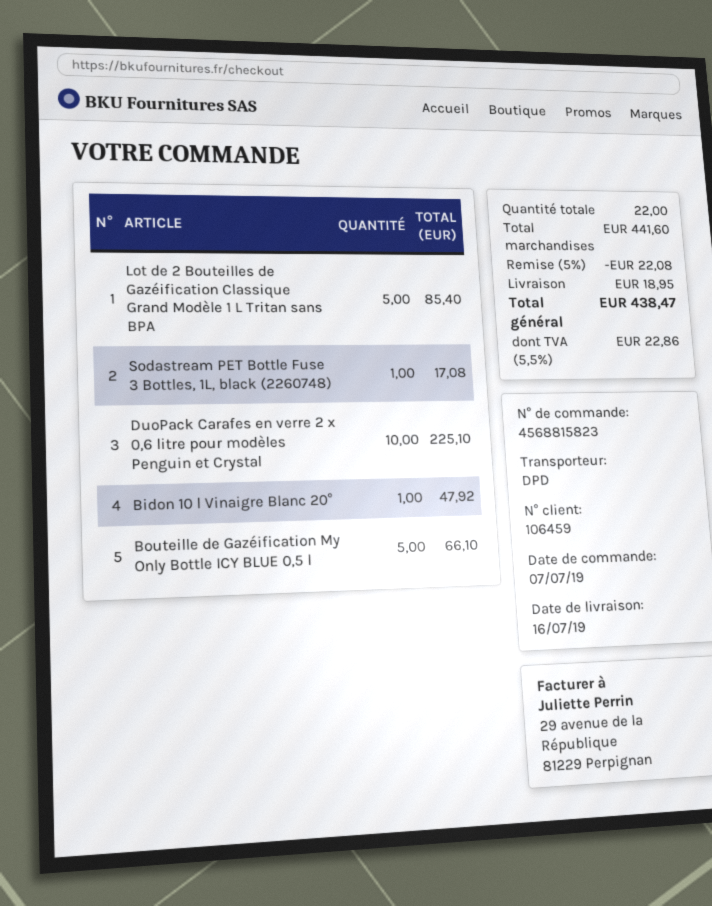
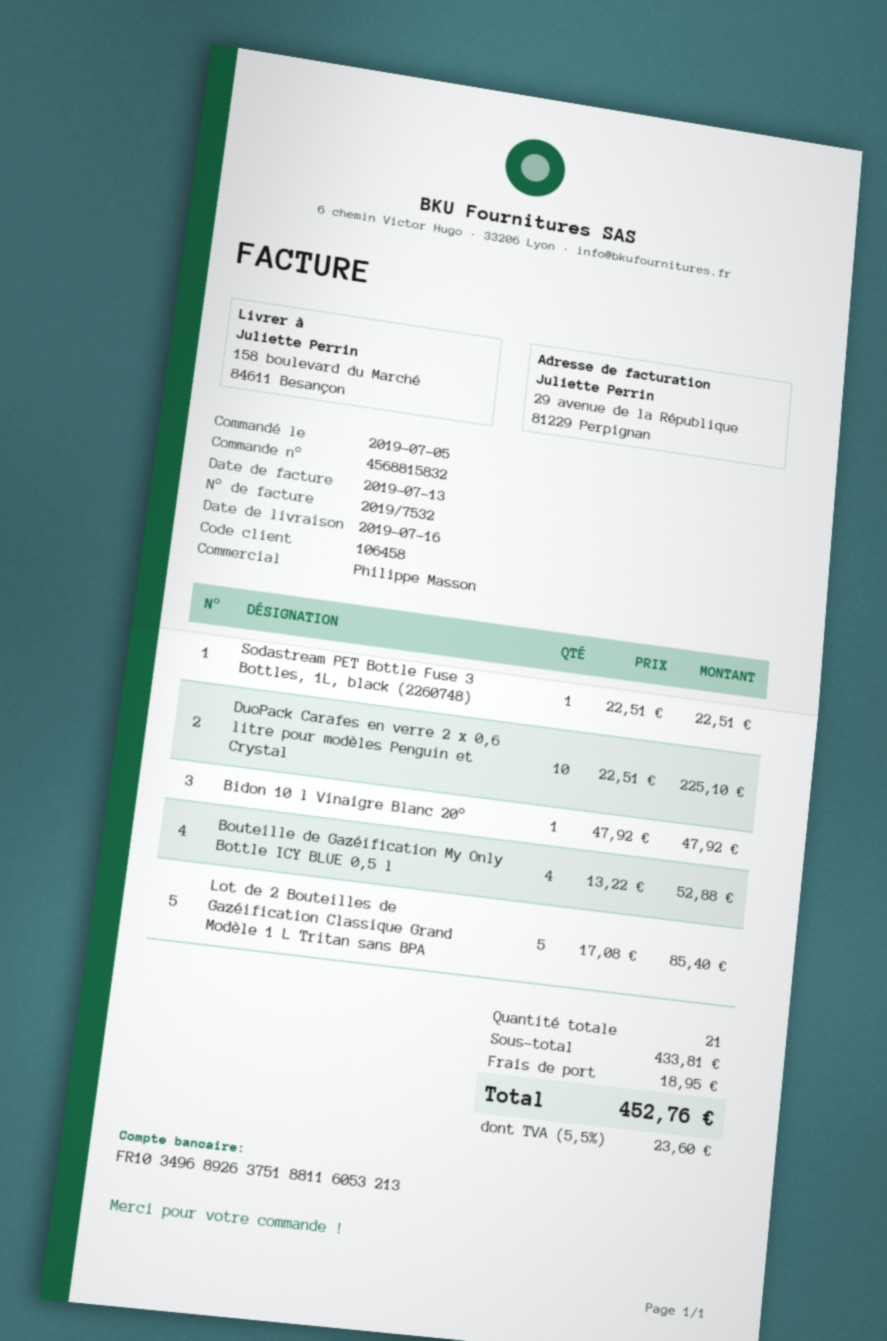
order number: 4568815823 -> 4568815832
order date: 2019-07-07 -> 2019-07-05
customer number: 106459 -> 106458
Sodastream PET Bottle Fuse 3 Bottles, 1L, black (2260748): 1 for 17.08 -> 1 for 22.51
Bouteille de Gazéification My Only Bottle ICY BLUE 0,5 l: 5 for 66.10 -> 4 for 52.88
total quantity: 22 -> 21
subtotal: 441.60 -> 433.81
discount: 5% = 22.08 -> none
tax: 5.5% = 22.86 -> 5.5% = 23.60
total: 438.47 -> 452.76

